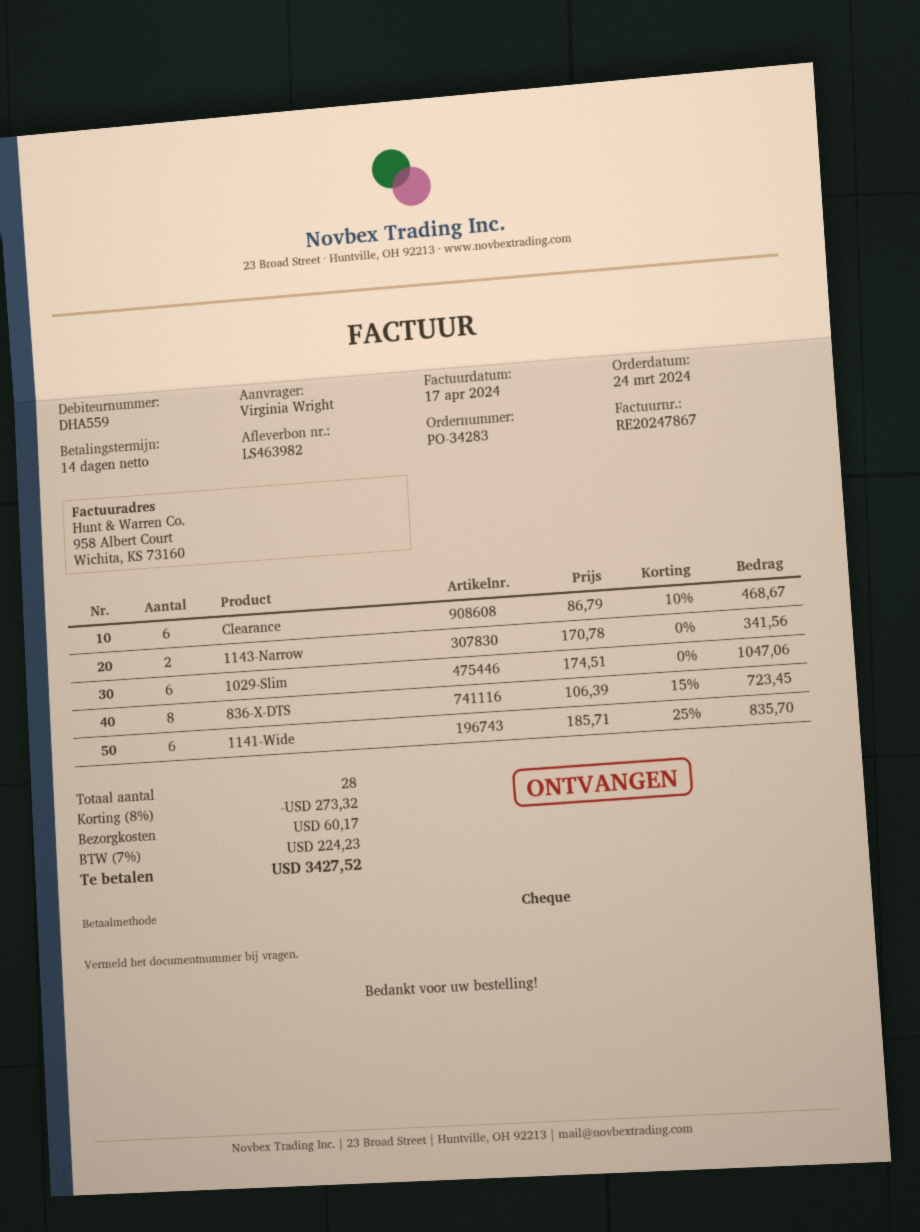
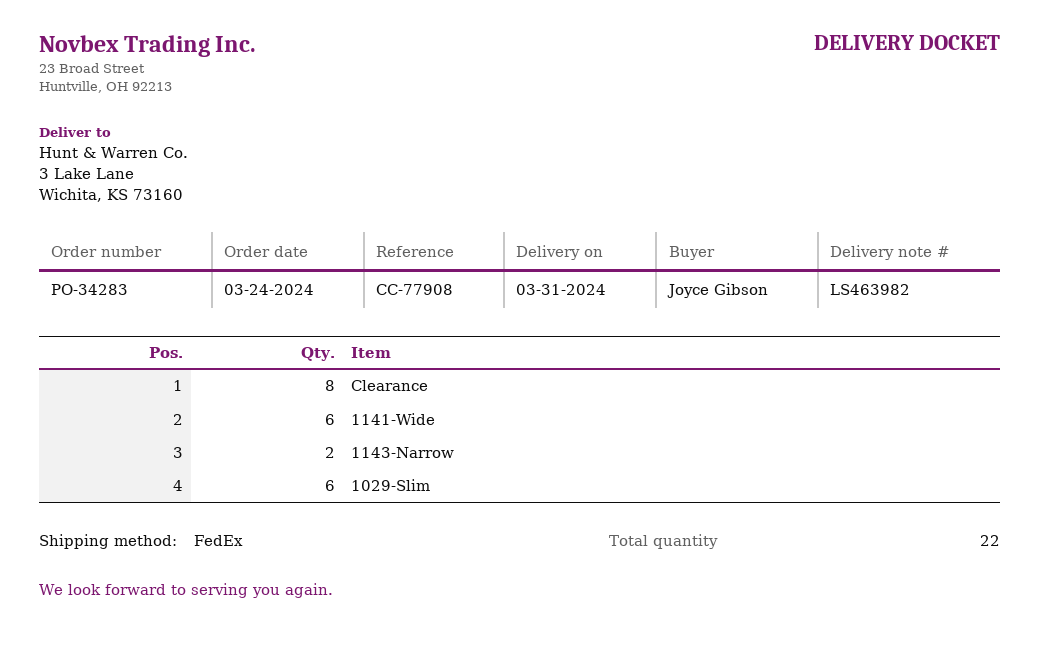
ordered by: Virginia Wright -> Joyce Gibson
Clearance: 6 -> 8
836-X-DTS: 8 -> none
total quantity: 28 -> 22

